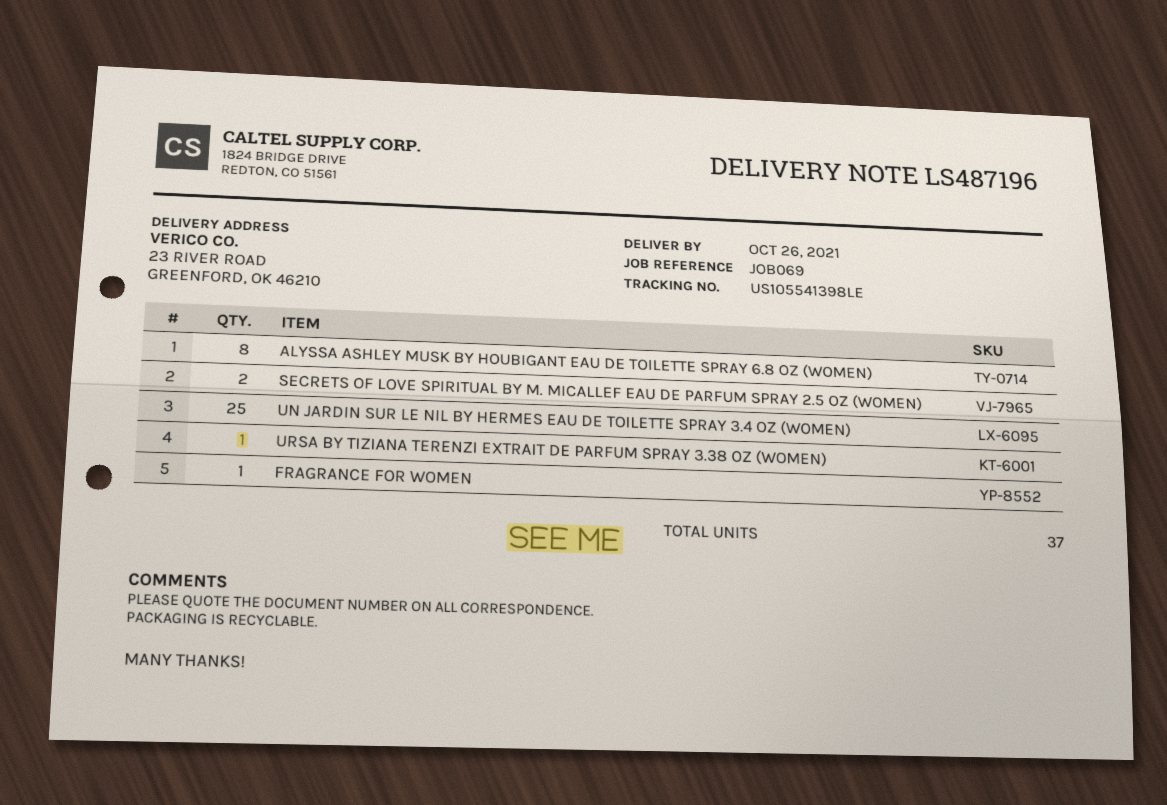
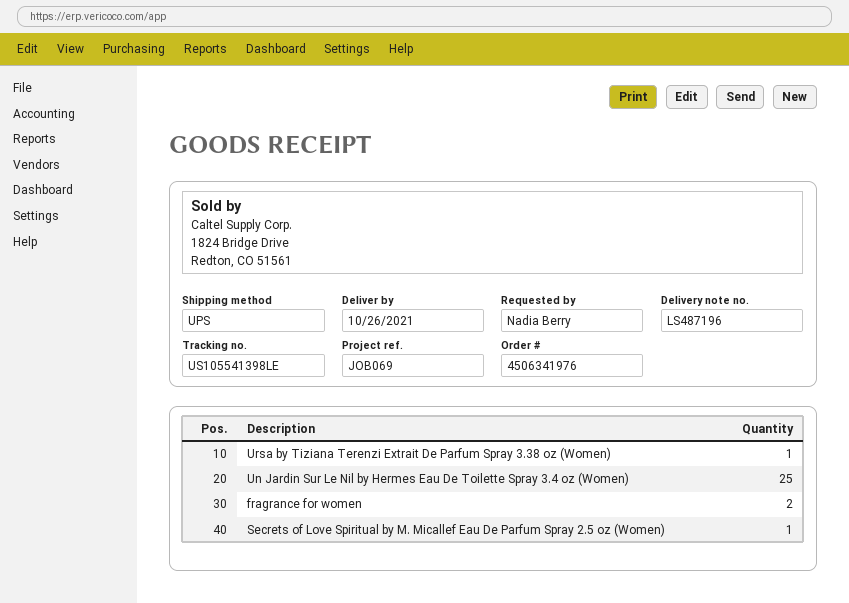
ALYSSA ASHLEY MUSK BY HOUBIGANT EAU DE TOILETTE SPRAY 6.8 OZ (WOMEN): 8 -> none
SECRETS OF LOVE SPIRITUAL BY M. MICALLEF EAU DE PARFUM SPRAY 2.5 OZ (WOMEN): 2 -> 1
FRAGRANCE FOR WOMEN: 1 -> 2

